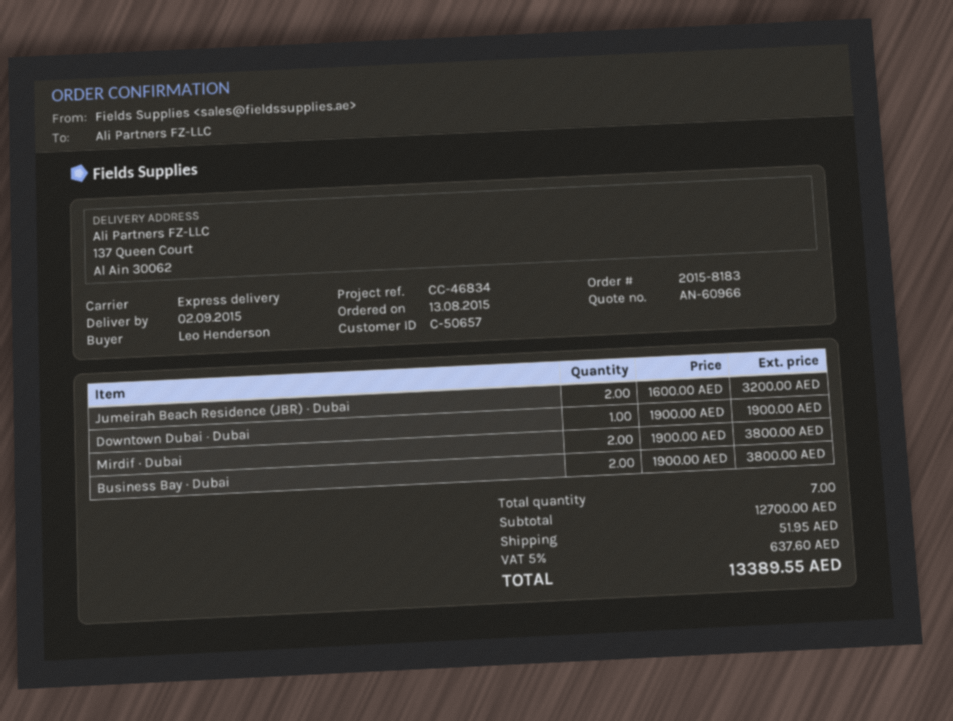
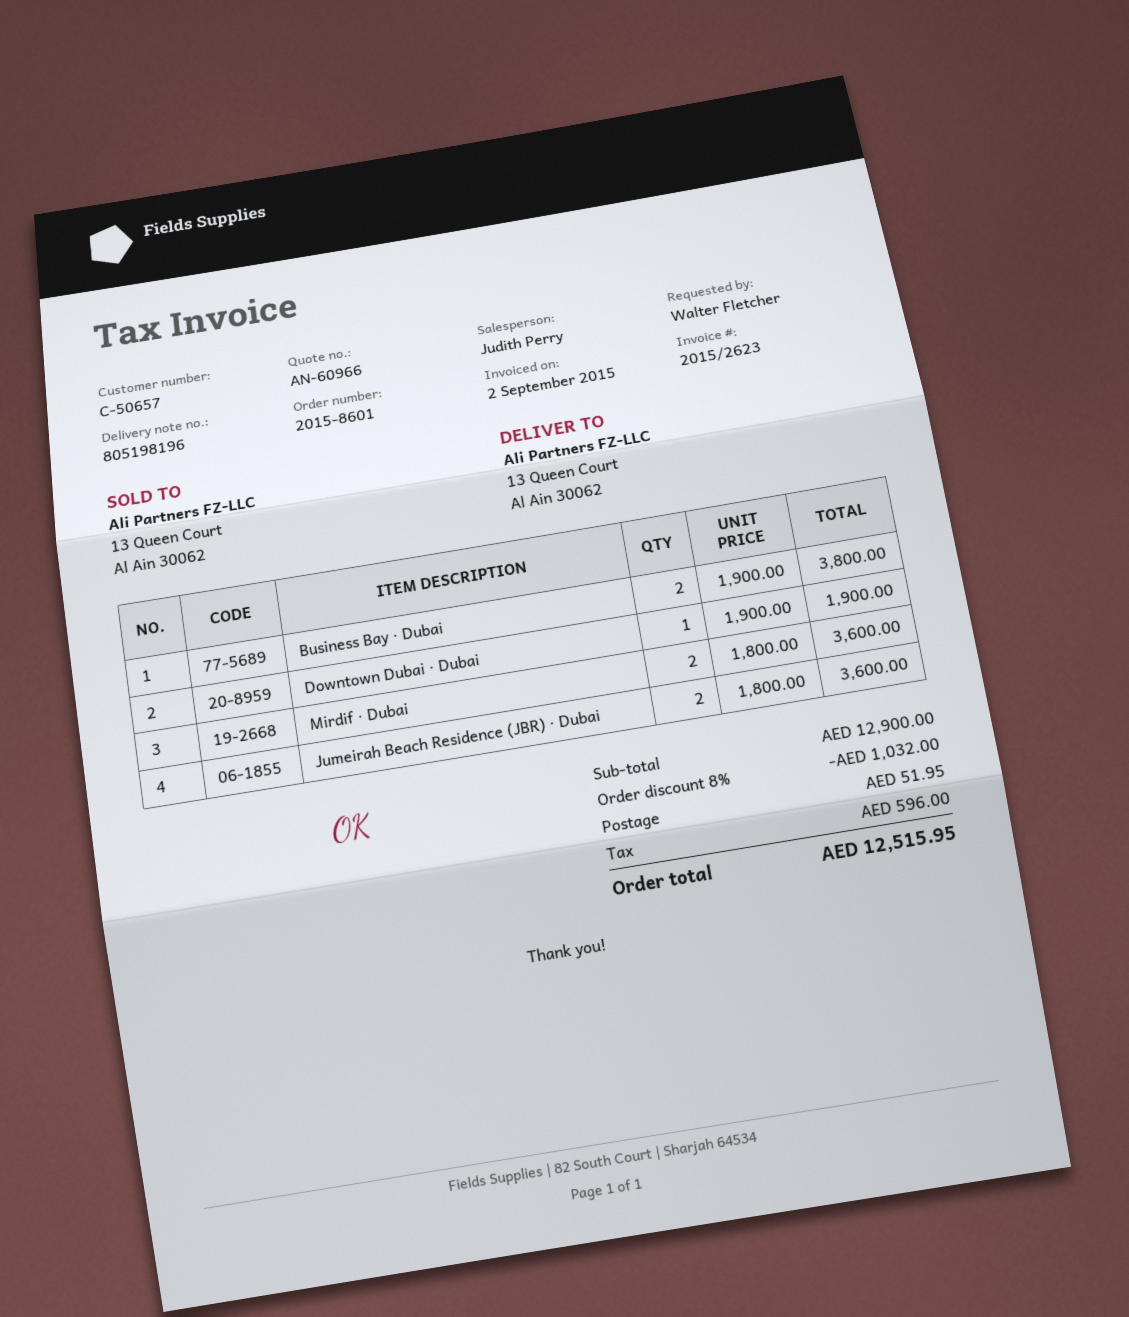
order number: 2015-8183 -> 2015-8601
ordered by: Leo Henderson -> Walter Fletcher
ship to: 137 Queen Court, Al Ain 30062 -> 13 Queen Court, Al Ain 30062
Jumeirah Beach Residence (JBR) · Dubai: 2 x 1600.00 = 3200.00 -> 2 x 1800.00 = 3600.00
Mirdif · Dubai: 2 x 1900.00 = 3800.00 -> 2 x 1800.00 = 3600.00
subtotal: 12700.00 -> 12900.00
discount: none -> 8% = 1032.00
tax: 637.60 -> 596.00
total: 13389.55 -> 12515.95

